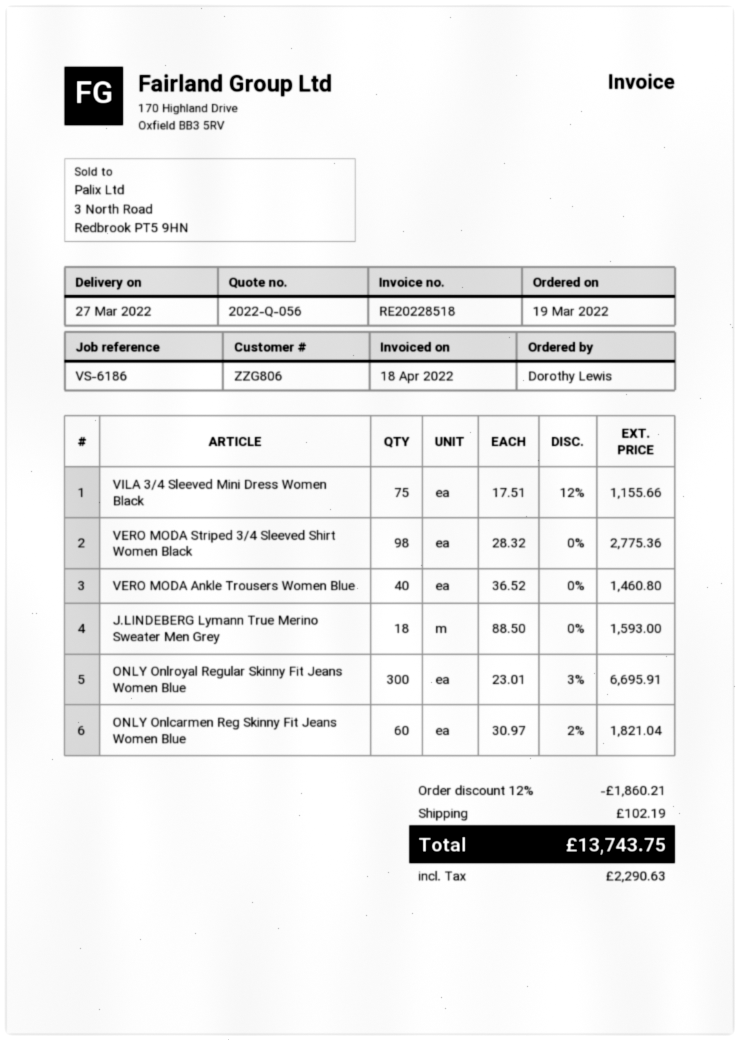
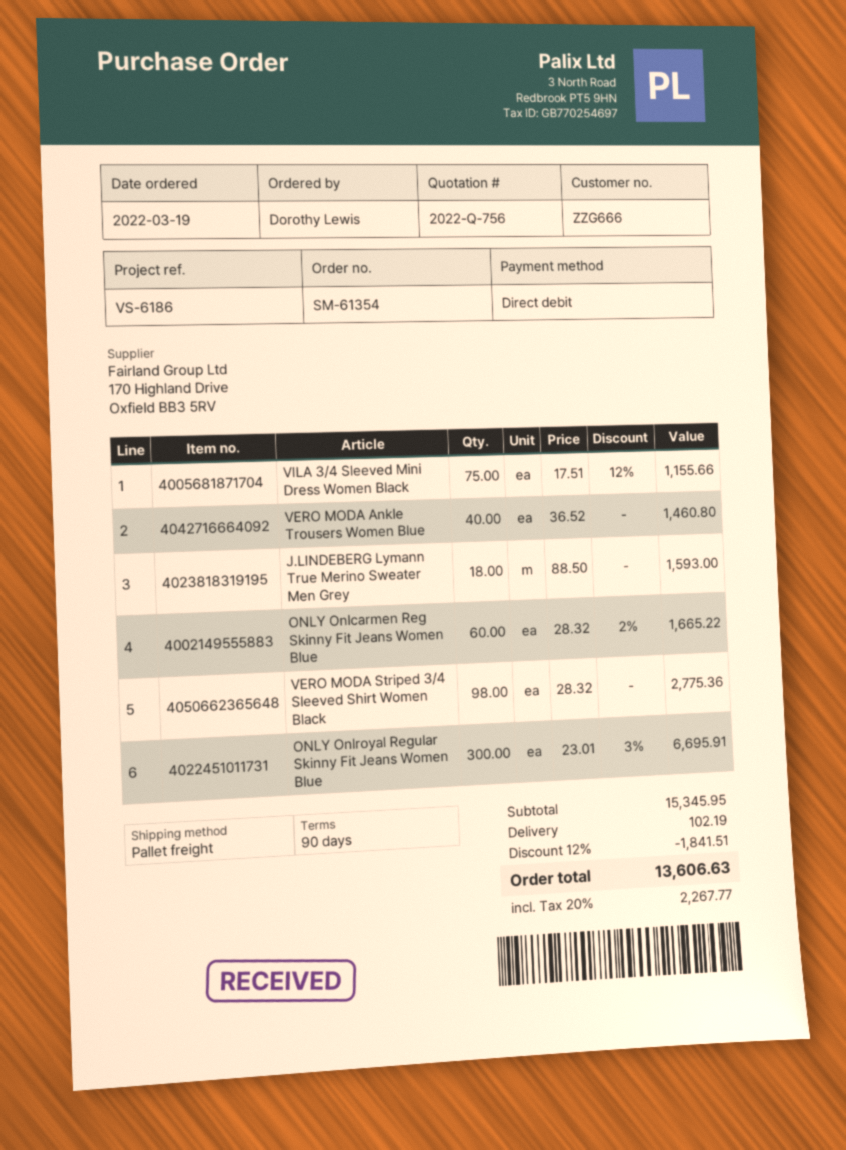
quote number: 2022-Q-056 -> 2022-Q-756
customer number: ZZG806 -> ZZG666
ONLY Onlcarmen Reg Skinny Fit Jeans Women Blue: 60 x 30.97 - 2% = 1821.04 -> 60 x 28.32 - 2% = 1665.22
discount: 12% = 1860.21 -> 12% = 1841.51
tax: 2290.63 -> 2267.77
total: 13743.75 -> 13606.63

